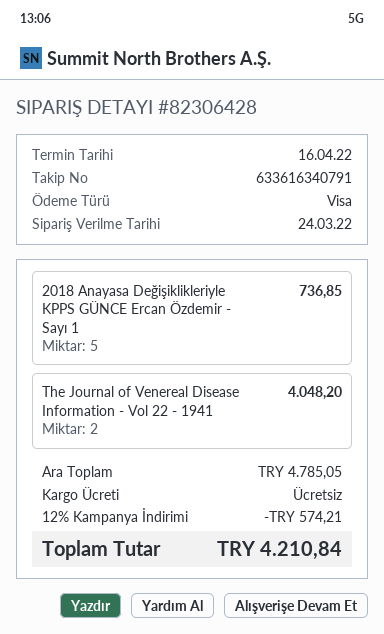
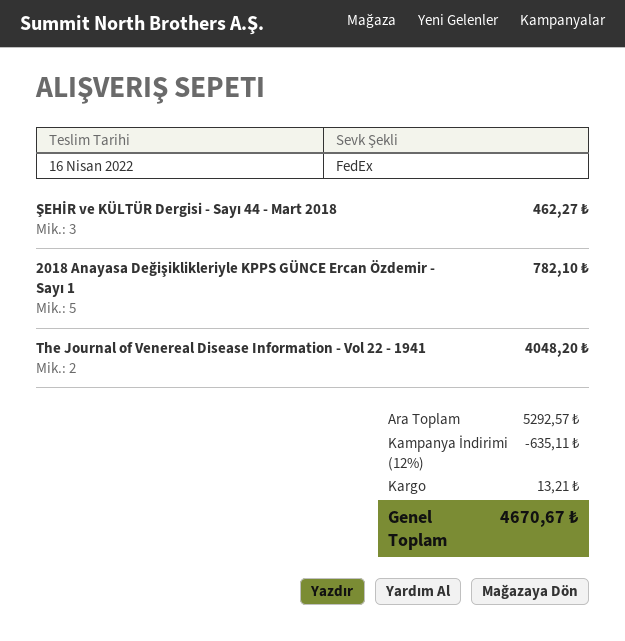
2018 Anayasa Değişiklikleriyle KPPS GÜNCE Ercan Özdemir - Sayı 1: 5 for 736.85 -> 5 for 782.10
ŞEHİR ve KÜLTÜR Dergisi - Sayı 44 - Mart 2018: none -> 3 for 462.27
subtotal: 4785.05 -> 5292.57
discount: 12% = 574.21 -> 12% = 635.11
shipping: 0.00 -> 13.21
total: 4210.84 -> 4670.67

